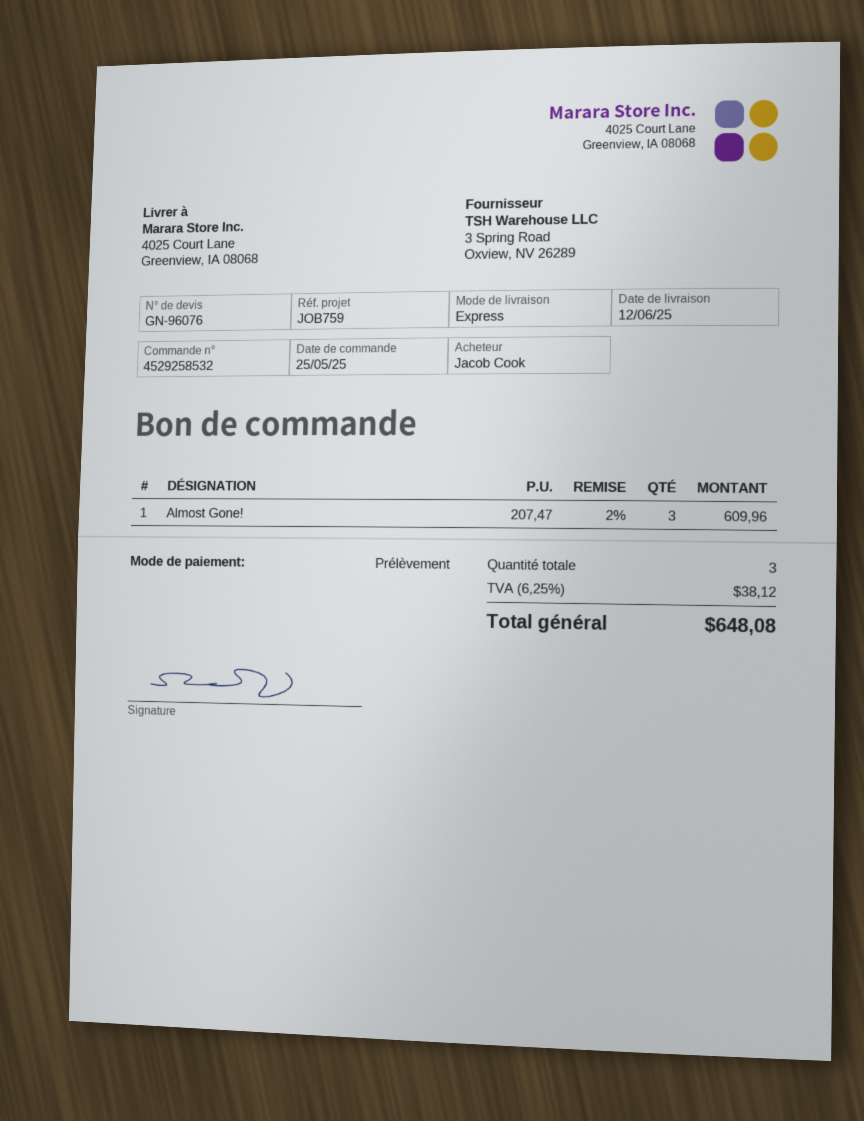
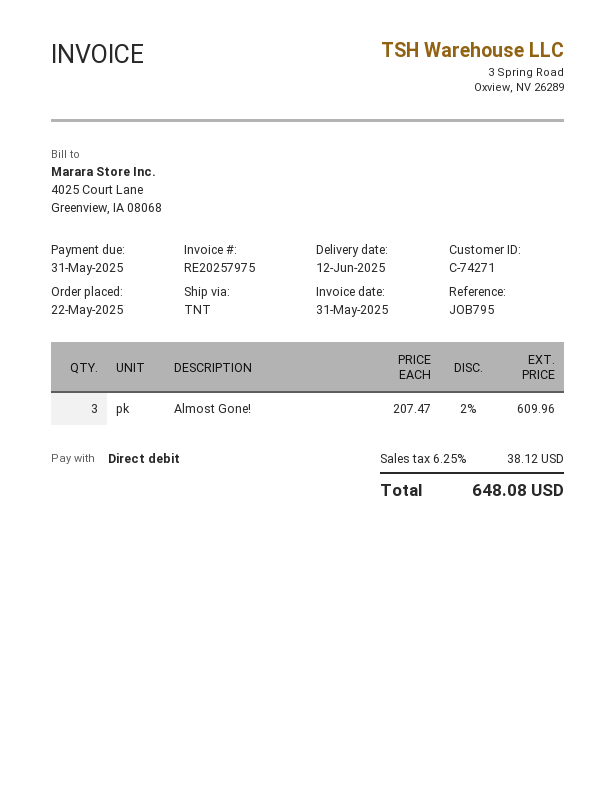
order date: 2025-05-25 -> 2025-05-22
reference: JOB759 -> JOB795
shipping method: express -> TNT

